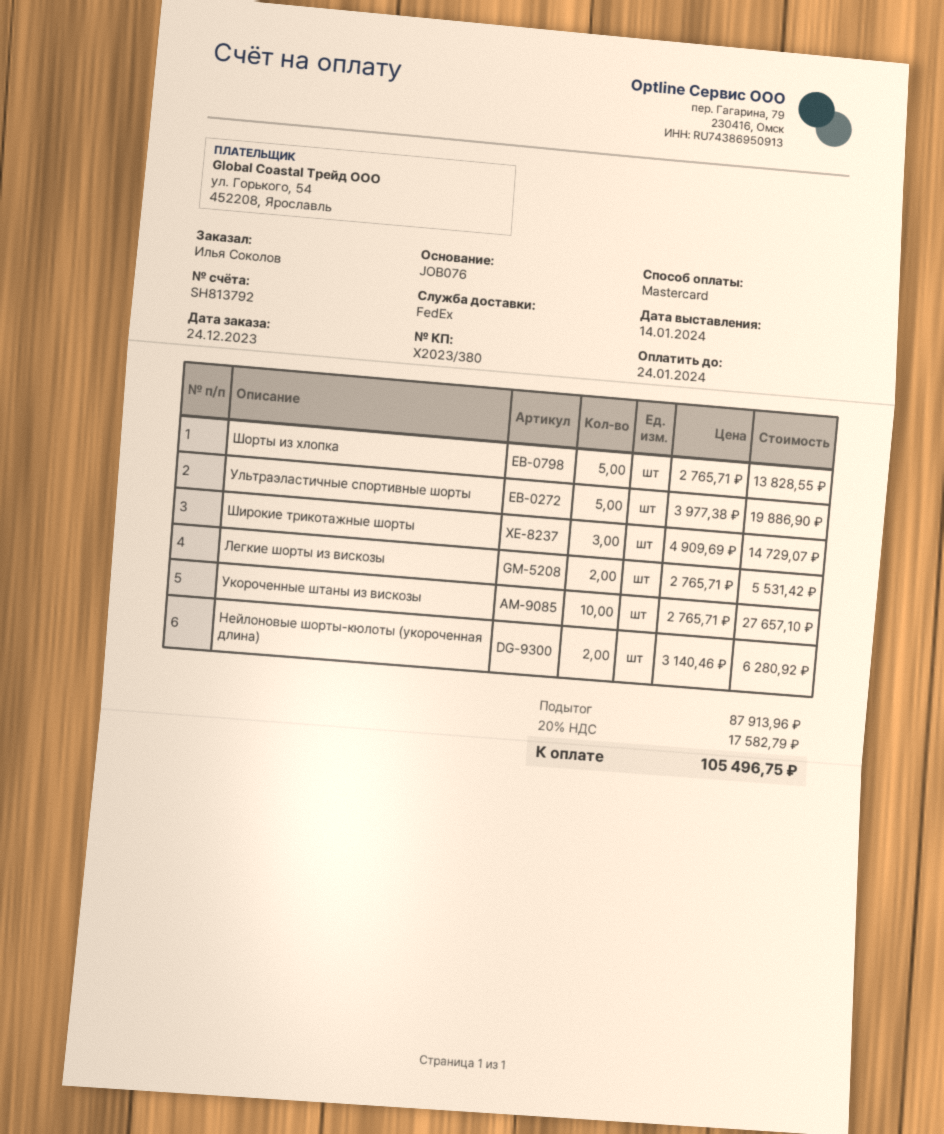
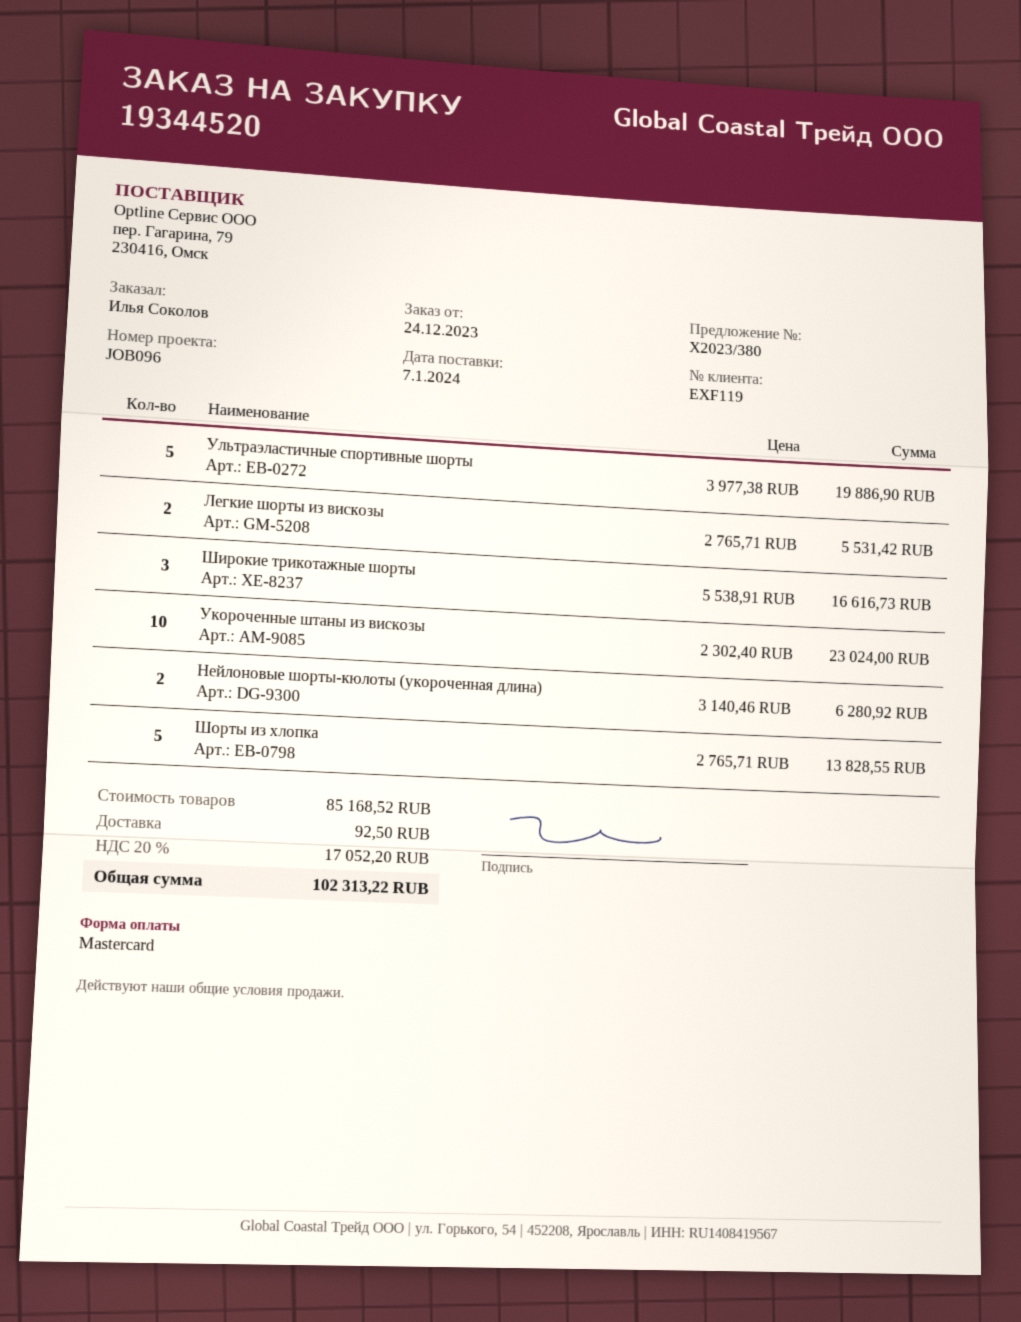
reference: JOB076 -> JOB096
Широкие трикотажные шорты: 3 x 4909.69 = 14729.07 -> 3 x 5538.91 = 16616.73
Укороченные штаны из вискозы: 10 x 2765.71 = 27657.10 -> 10 x 2302.40 = 23024.00
subtotal: 87913.96 -> 85168.52
shipping: none -> 92.50
tax: 20% = 17582.79 -> 20% = 17052.20
total: 105496.75 -> 102313.22

